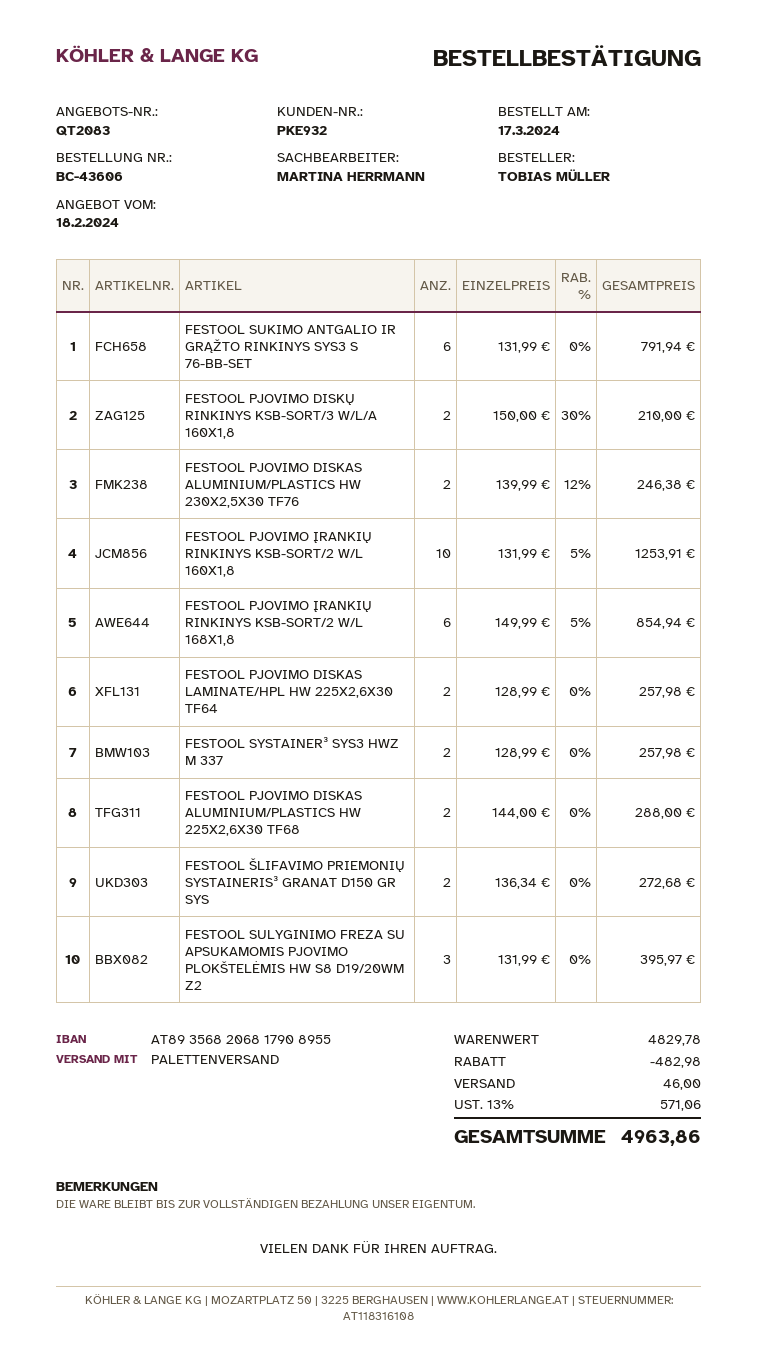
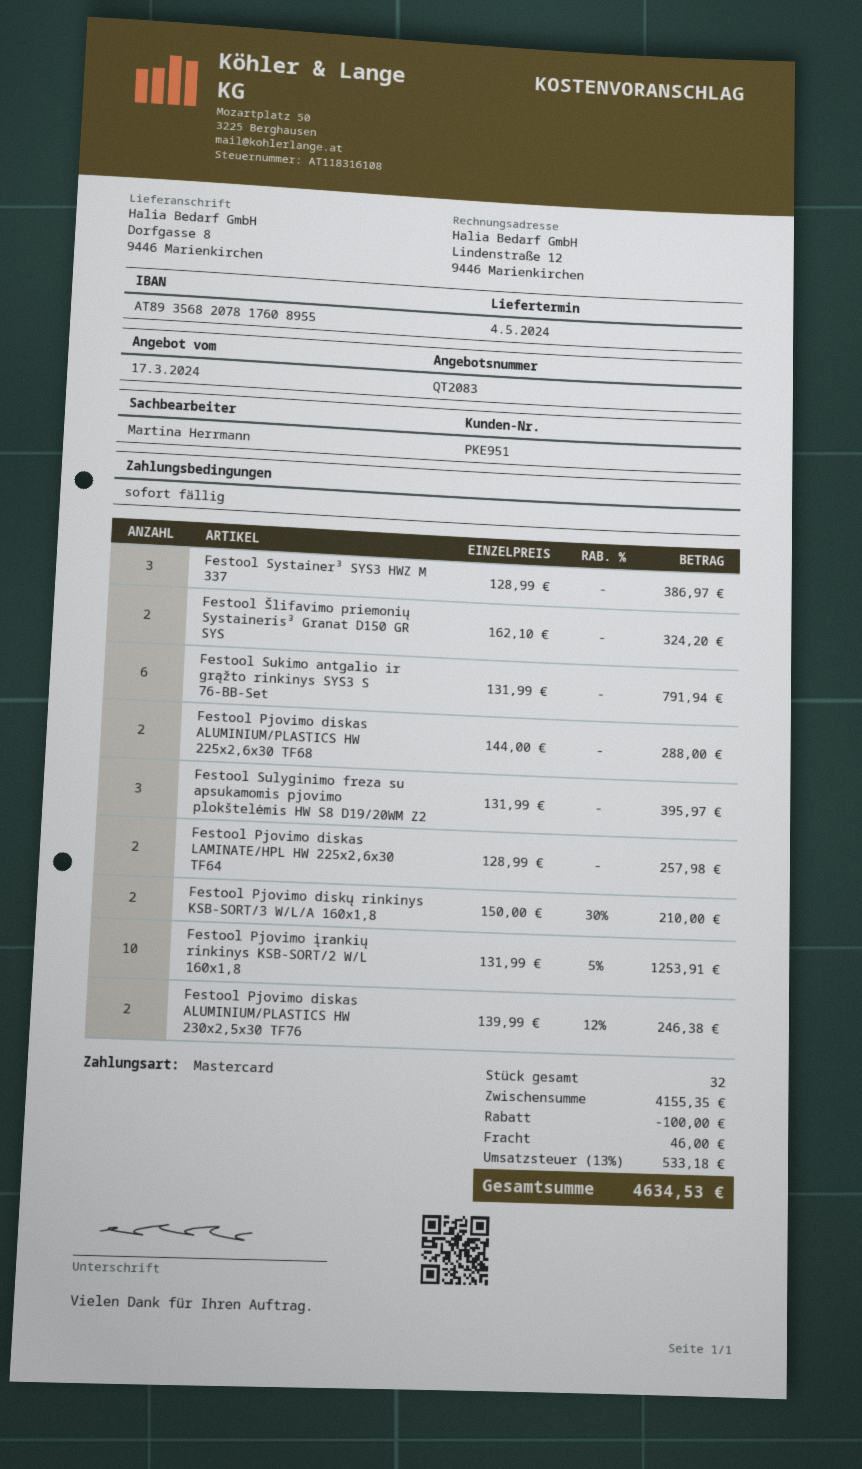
quote date: 2024-02-18 -> 2024-03-17
customer number: PKE932 -> PKE951
bank account: AT893568206817908955 -> AT893568207817608955
FESTOOL PJOVIMO ĮRANKIŲ RINKINYS KSB-SORT/2 W/L 168X1,8: 6 x 149.99 - 5% = 854.94 -> none
FESTOOL SYSTAINER³ SYS3 HWZ M 337: 2 x 128.99 = 257.98 -> 3 x 128.99 = 386.97
FESTOOL ŠLIFAVIMO PRIEMONIŲ SYSTAINERIS³ GRANAT D150 GR SYS: 2 x 136.34 = 272.68 -> 2 x 162.10 = 324.20
subtotal: 4829.78 -> 4155.35
discount: 482.98 -> 100.00
tax: 13% = 571.06 -> 13% = 533.18
total: 4963.86 -> 4634.53

